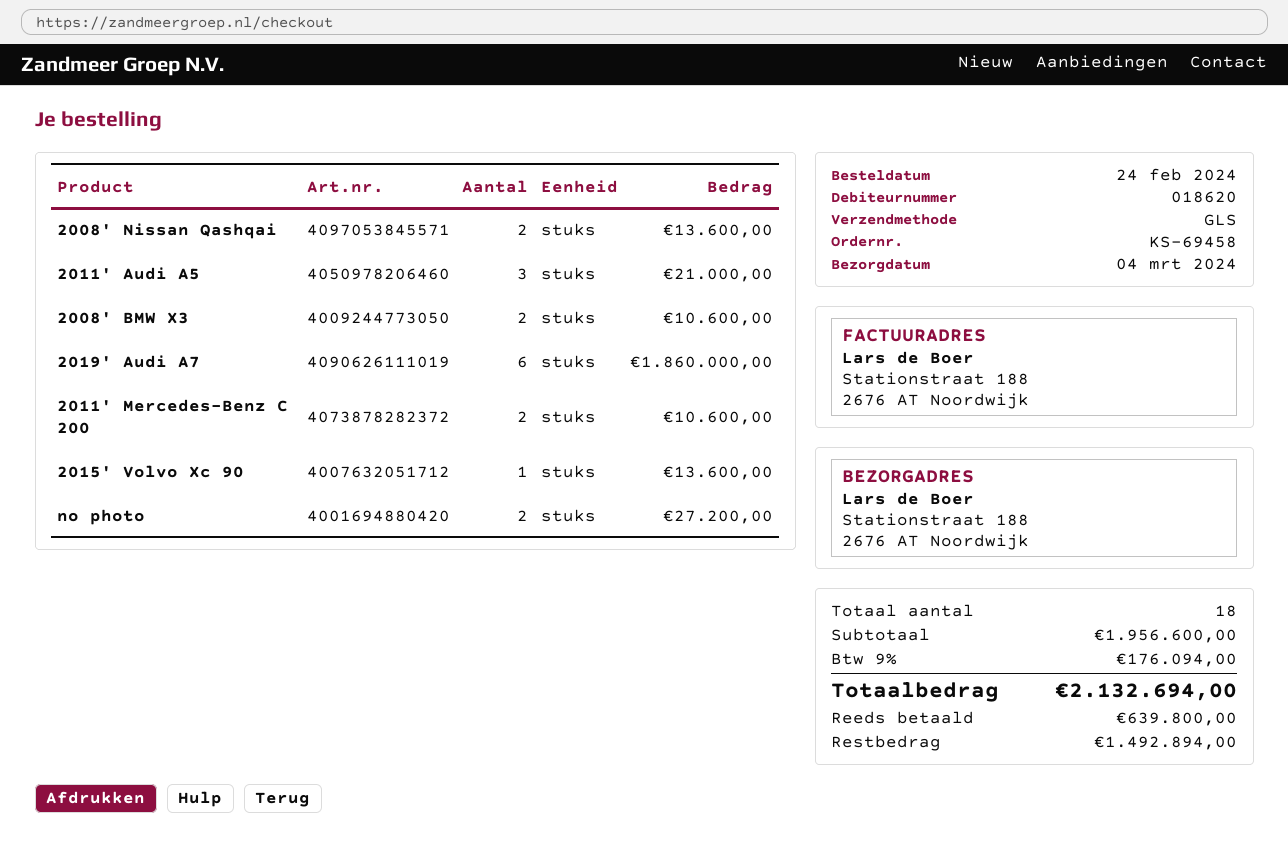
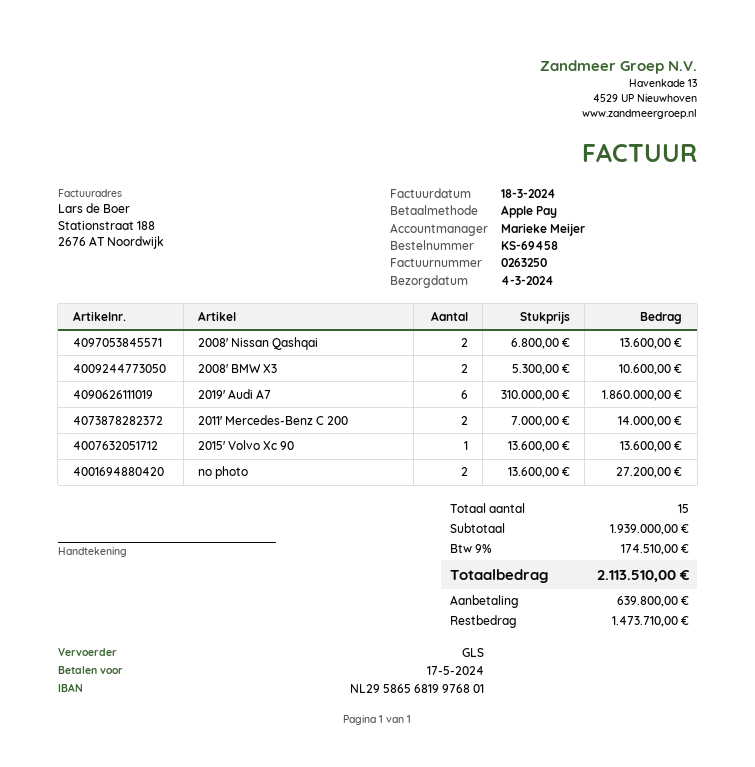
2011' Audi A5: 3 for 21000.00 -> none
2011' Mercedes-Benz C 200: 2 for 10600.00 -> 2 for 14000.00
total quantity: 18 -> 15
subtotal: 1956600.00 -> 1939000.00
tax: 9% = 176094.00 -> 9% = 174510.00
total: 2132694.00 -> 2113510.00
balance: 1492894.00 -> 1473710.00

